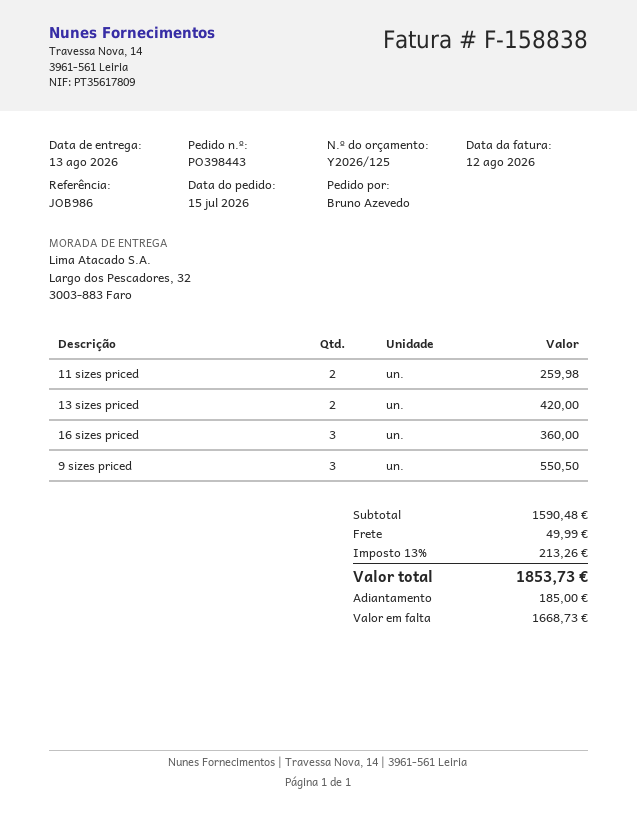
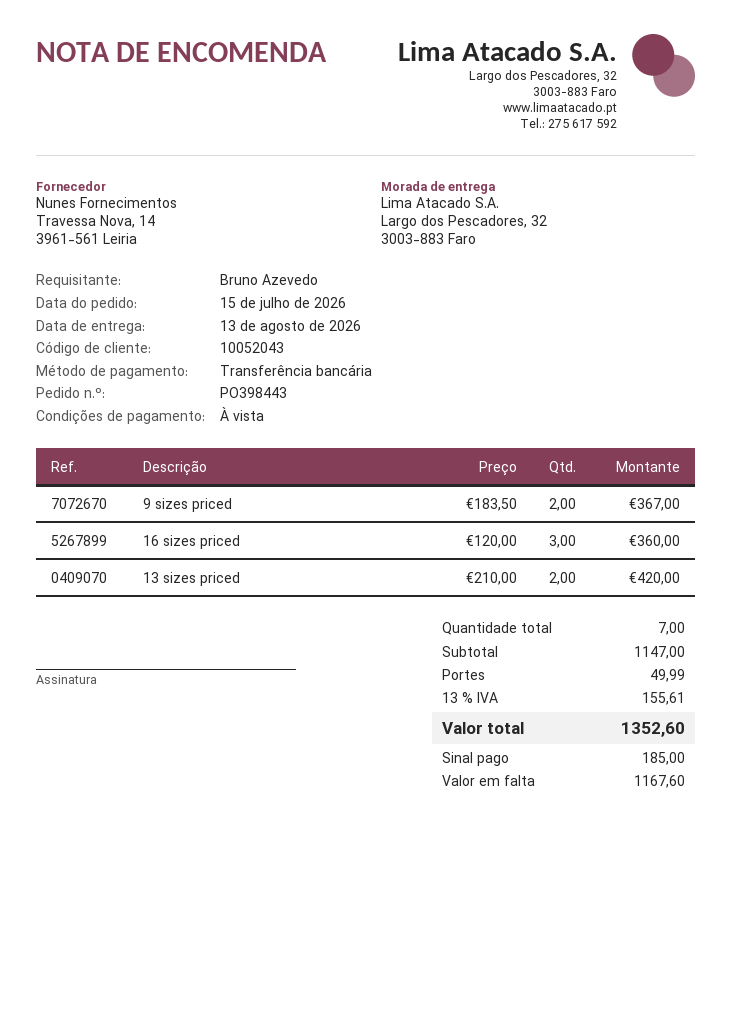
11 sizes priced: 2 for 259.98 -> none
9 sizes priced: 3 for 550.50 -> 2 for 367.00
subtotal: 1590.48 -> 1147.00
tax: 13% = 213.26 -> 13% = 155.61
total: 1853.73 -> 1352.60
balance: 1668.73 -> 1167.60

